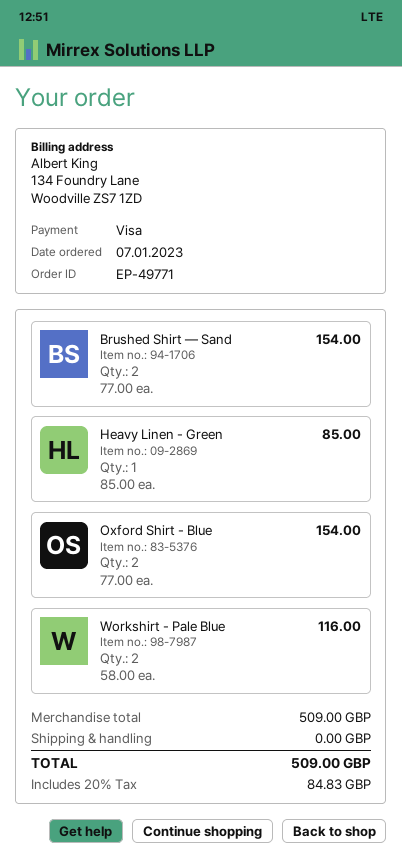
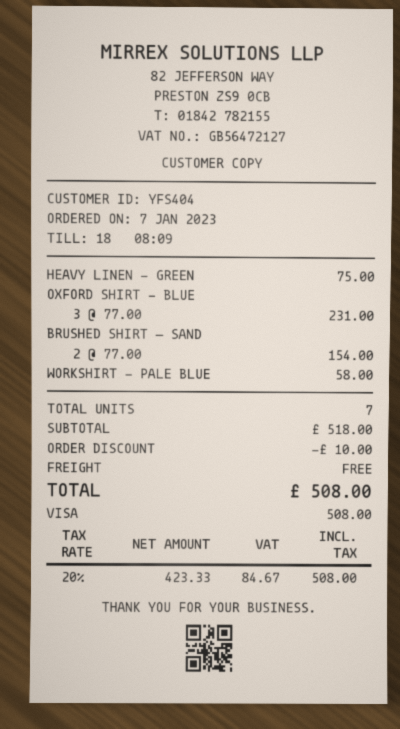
Heavy Linen - Green: 1 x 85.00 = 85.00 -> 1 x 75.00 = 75.00
Oxford Shirt - Blue: 2 x 77.00 = 154.00 -> 3 x 77.00 = 231.00
Workshirt - Pale Blue: 2 x 58.00 = 116.00 -> 1 x 58.00 = 58.00
subtotal: 509.00 -> 518.00
discount: none -> 10.00
tax: 20% = 84.83 -> 20% = 84.67
total: 509.00 -> 508.00

